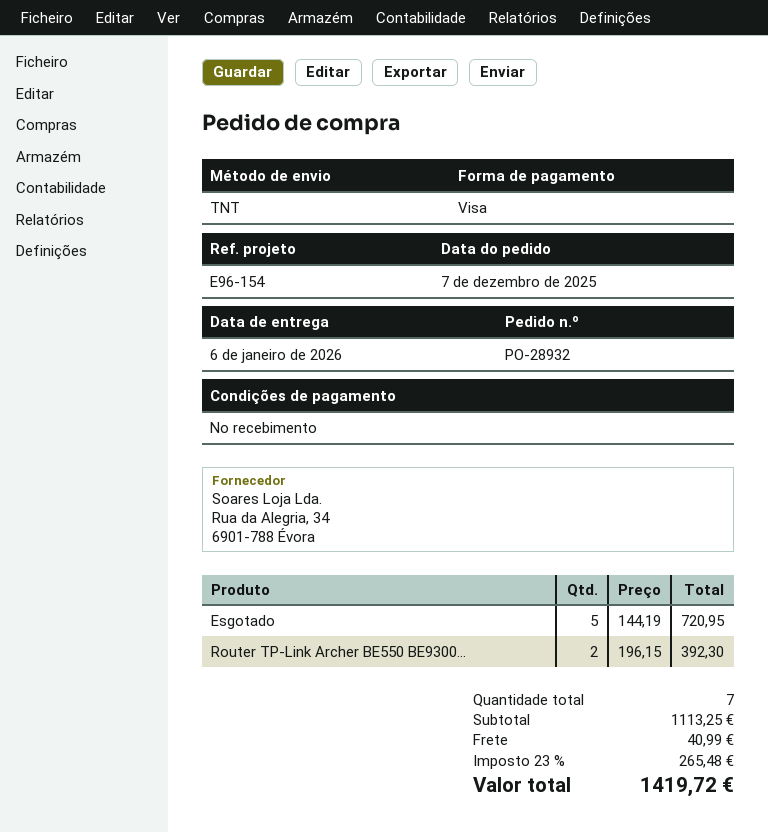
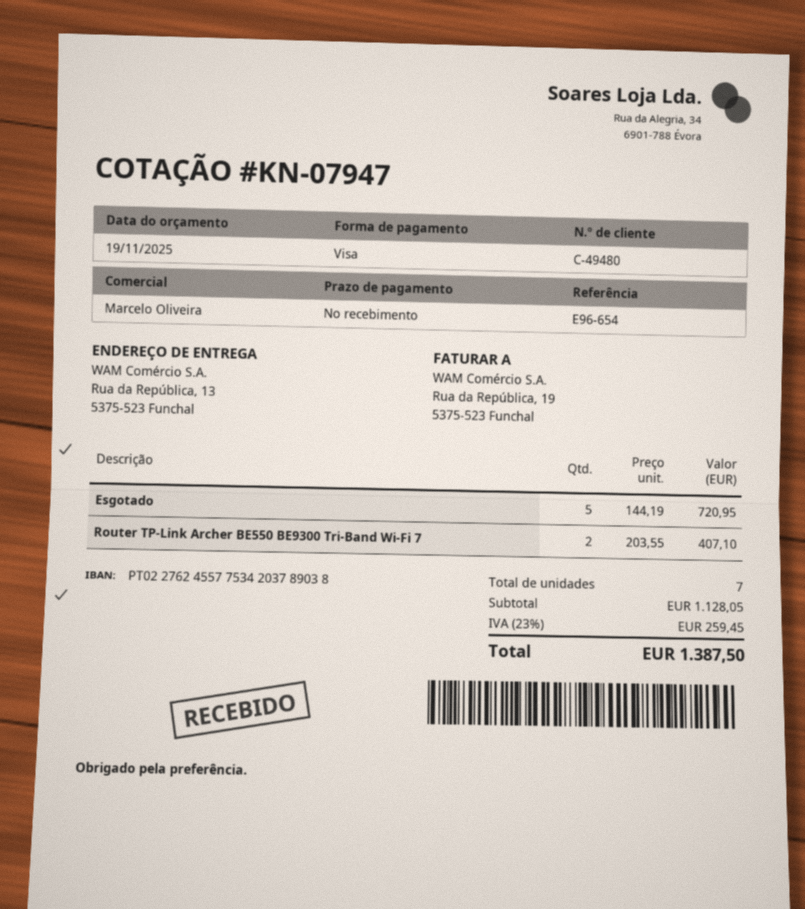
reference: E96-154 -> E96-654
Router TP-Link Archer BE550 BE9300...: 2 x 196.15 = 392.30 -> 2 x 203.55 = 407.10
subtotal: 1113.25 -> 1128.05
shipping: 40.99 -> none
tax: 23% = 265.48 -> 23% = 259.45
total: 1419.72 -> 1387.50

